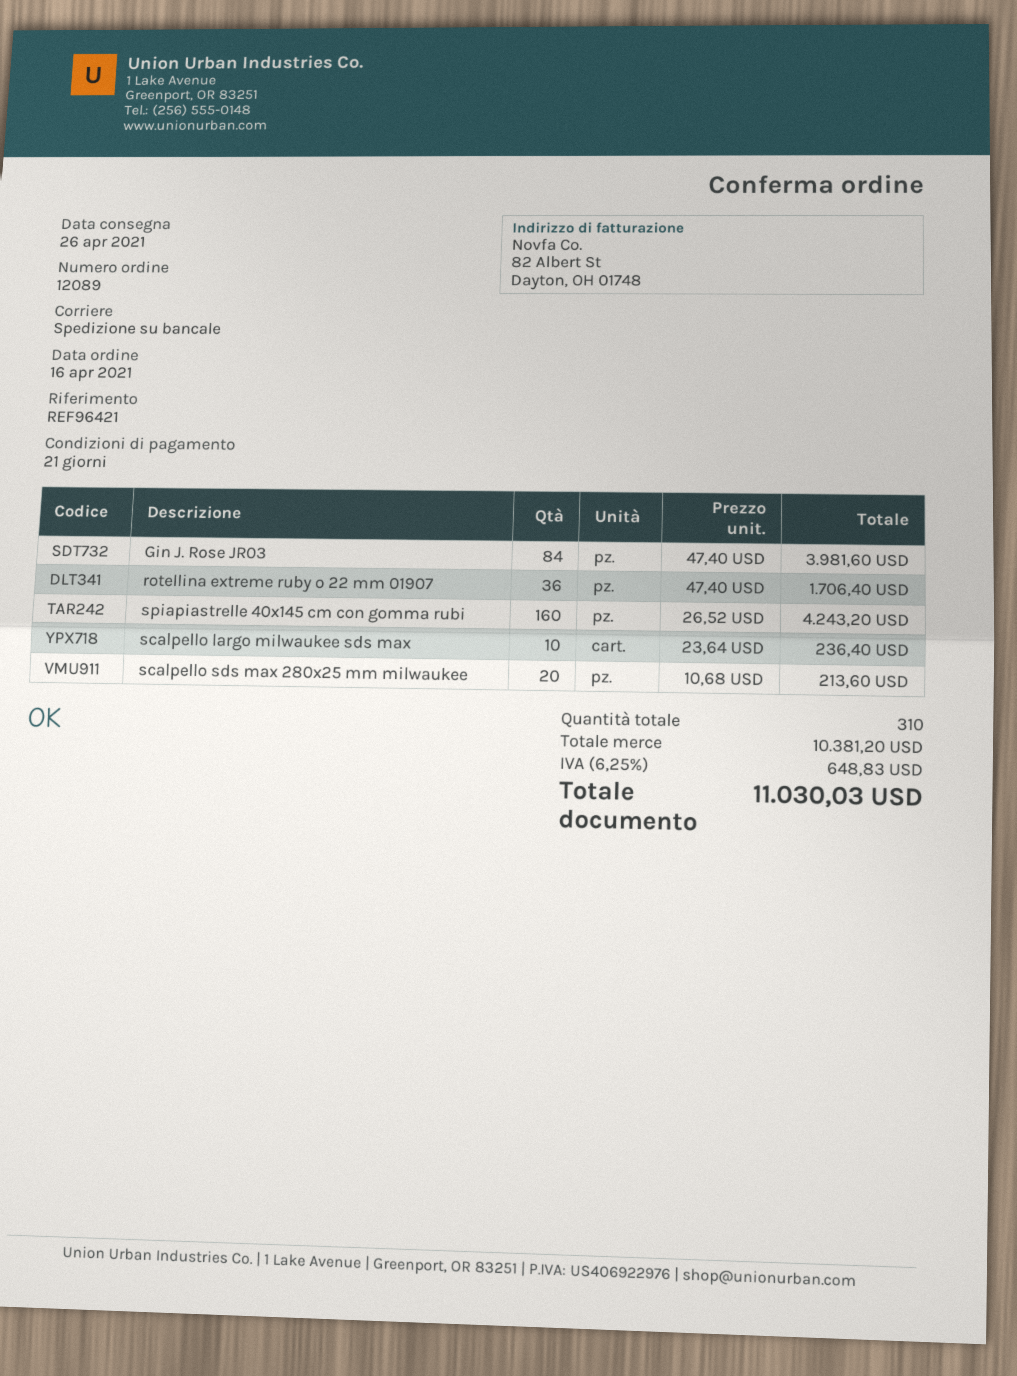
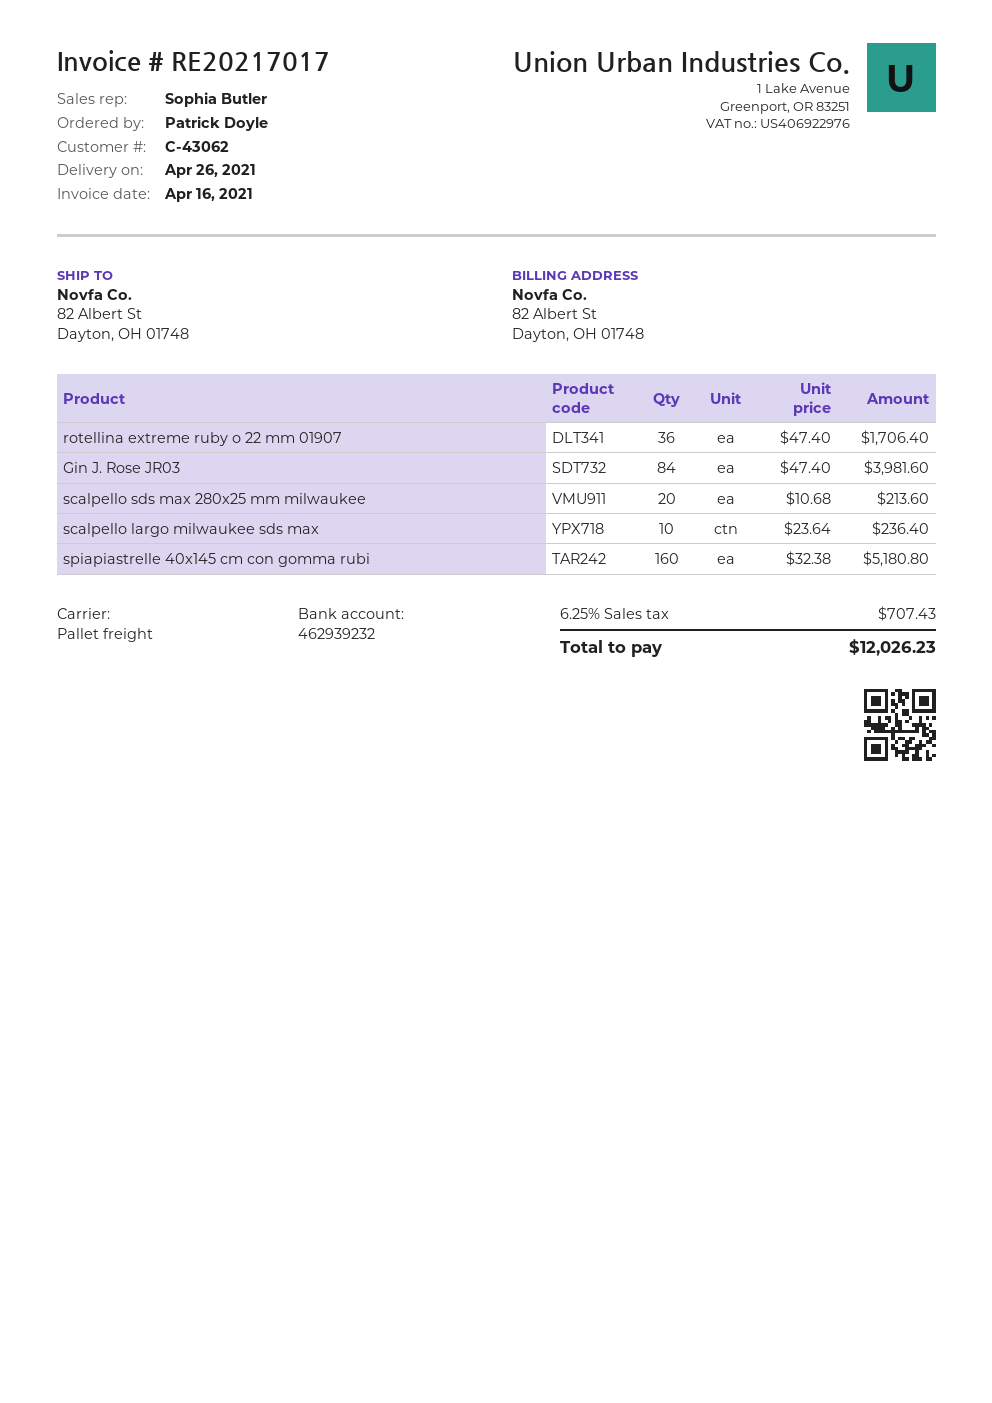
spiapiastrelle 40x145 cm con gomma rubi: 160 x 26.52 = 4243.20 -> 160 x 32.38 = 5180.80
tax: 6.25% = 648.83 -> 6.25% = 707.43
total: 11030.03 -> 12026.23

